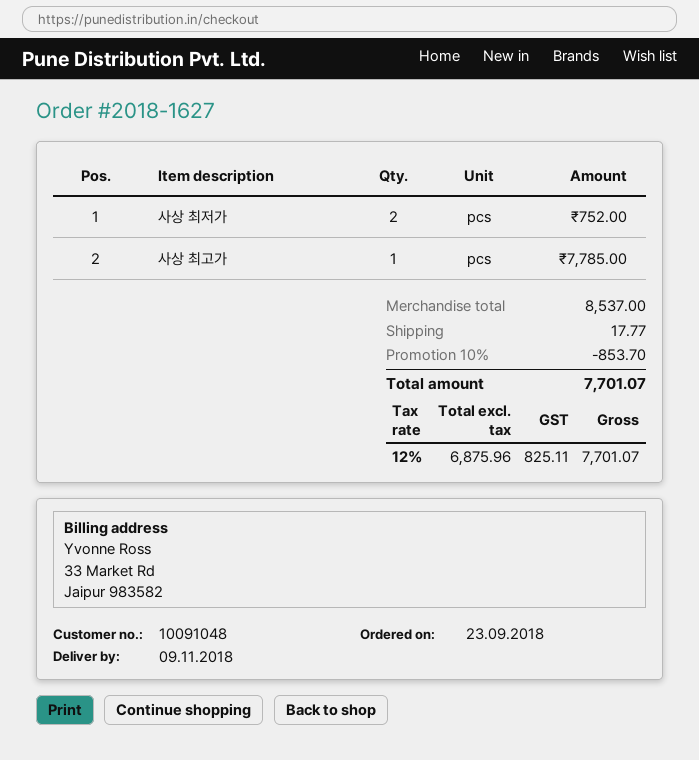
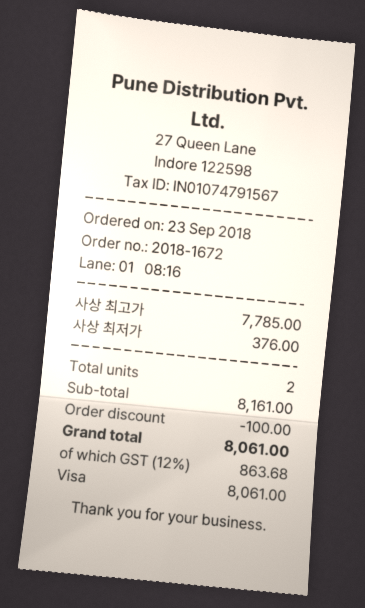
order number: 2018-1627 -> 2018-1672
사상 최저가: 2 for 752.00 -> 1 for 376.00
subtotal: 8537.00 -> 8161.00
discount: 853.70 -> 100.00
shipping: 17.77 -> none
tax: 12% = 825.11 -> 12% = 863.68
total: 7701.07 -> 8061.00

